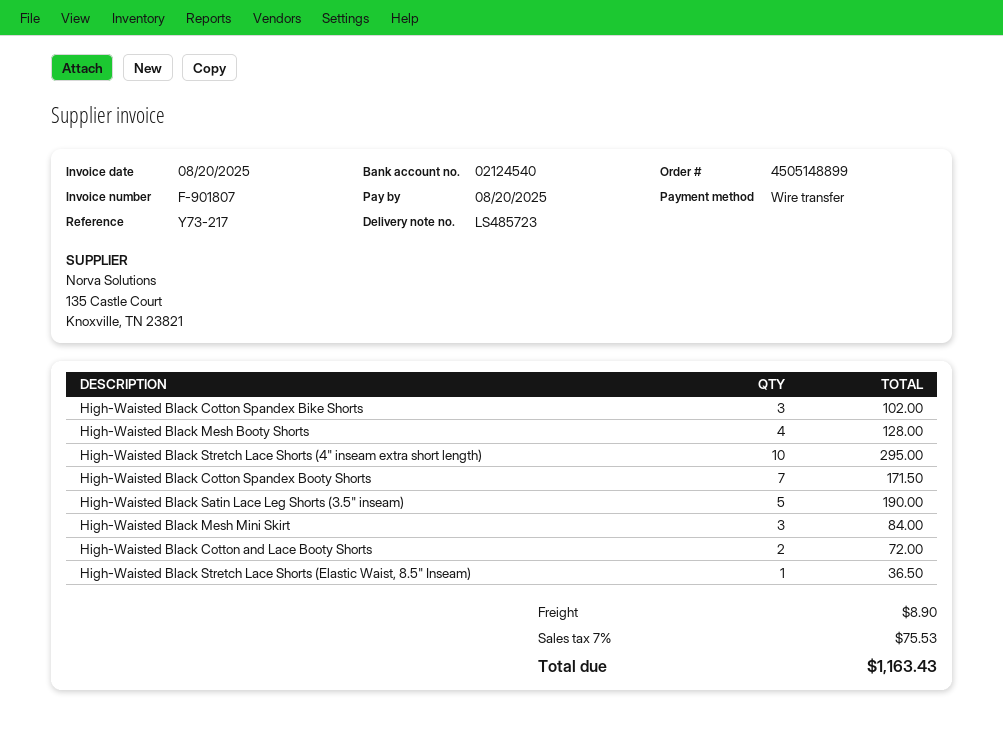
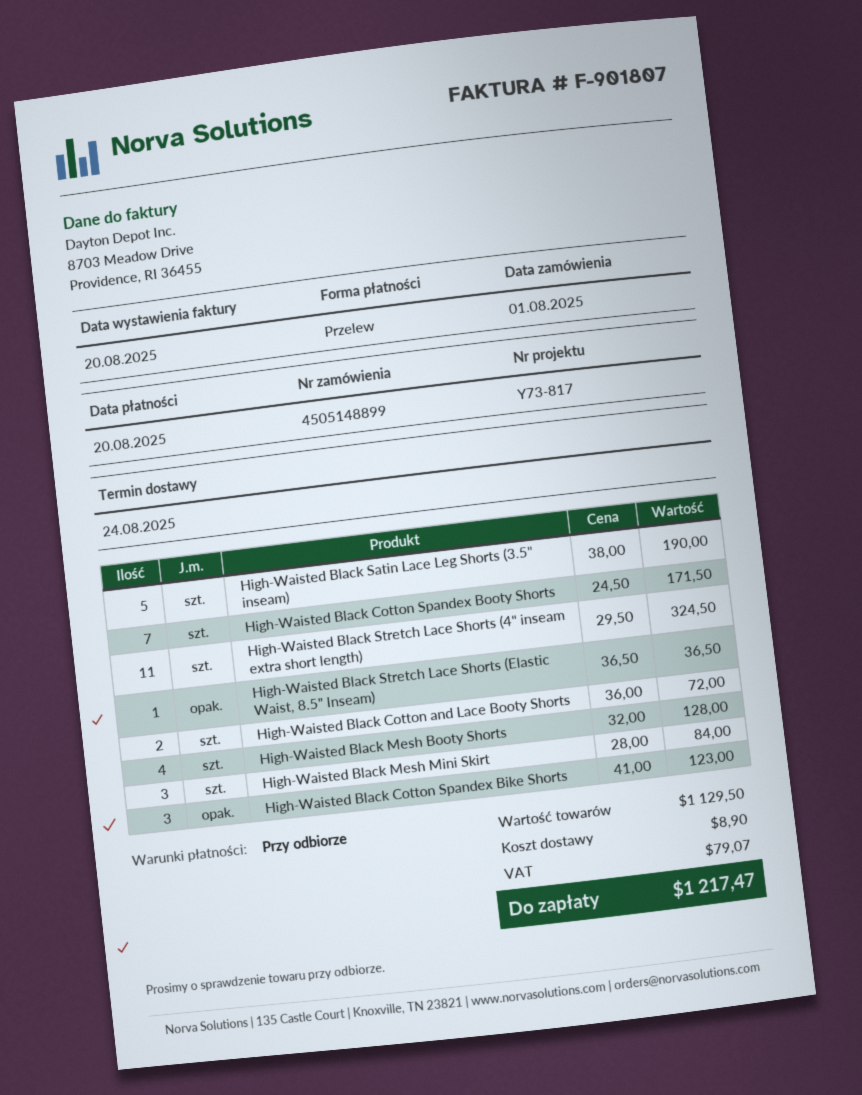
reference: Y73-217 -> Y73-817
High-Waisted Black Cotton Spandex Bike Shorts: 3 for 102.00 -> 3 for 123.00
High-Waisted Black Stretch Lace Shorts (4" inseam extra short length): 10 for 295.00 -> 11 for 324.50
tax: 75.53 -> 79.07
total: 1163.43 -> 1217.47

